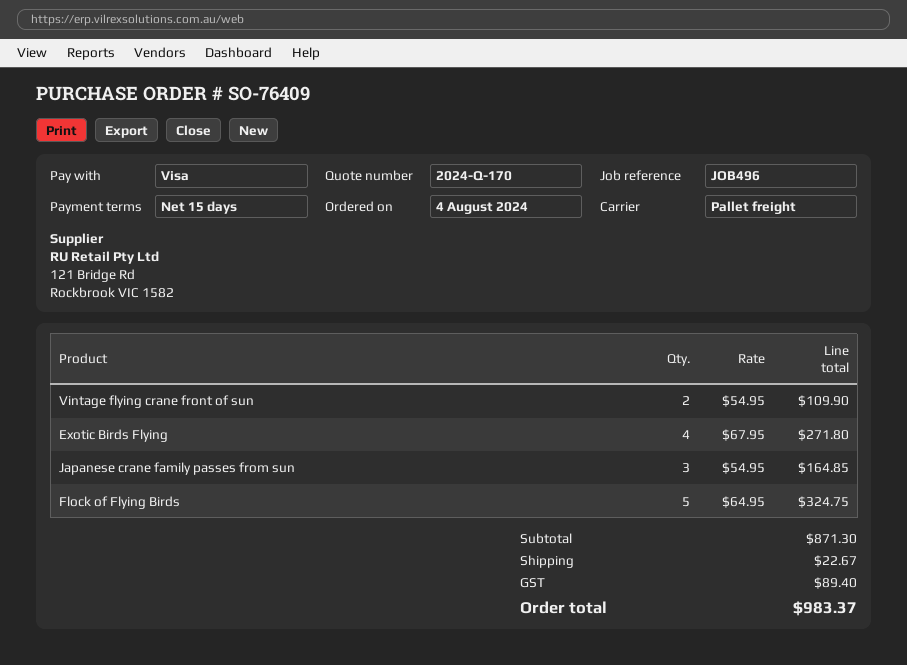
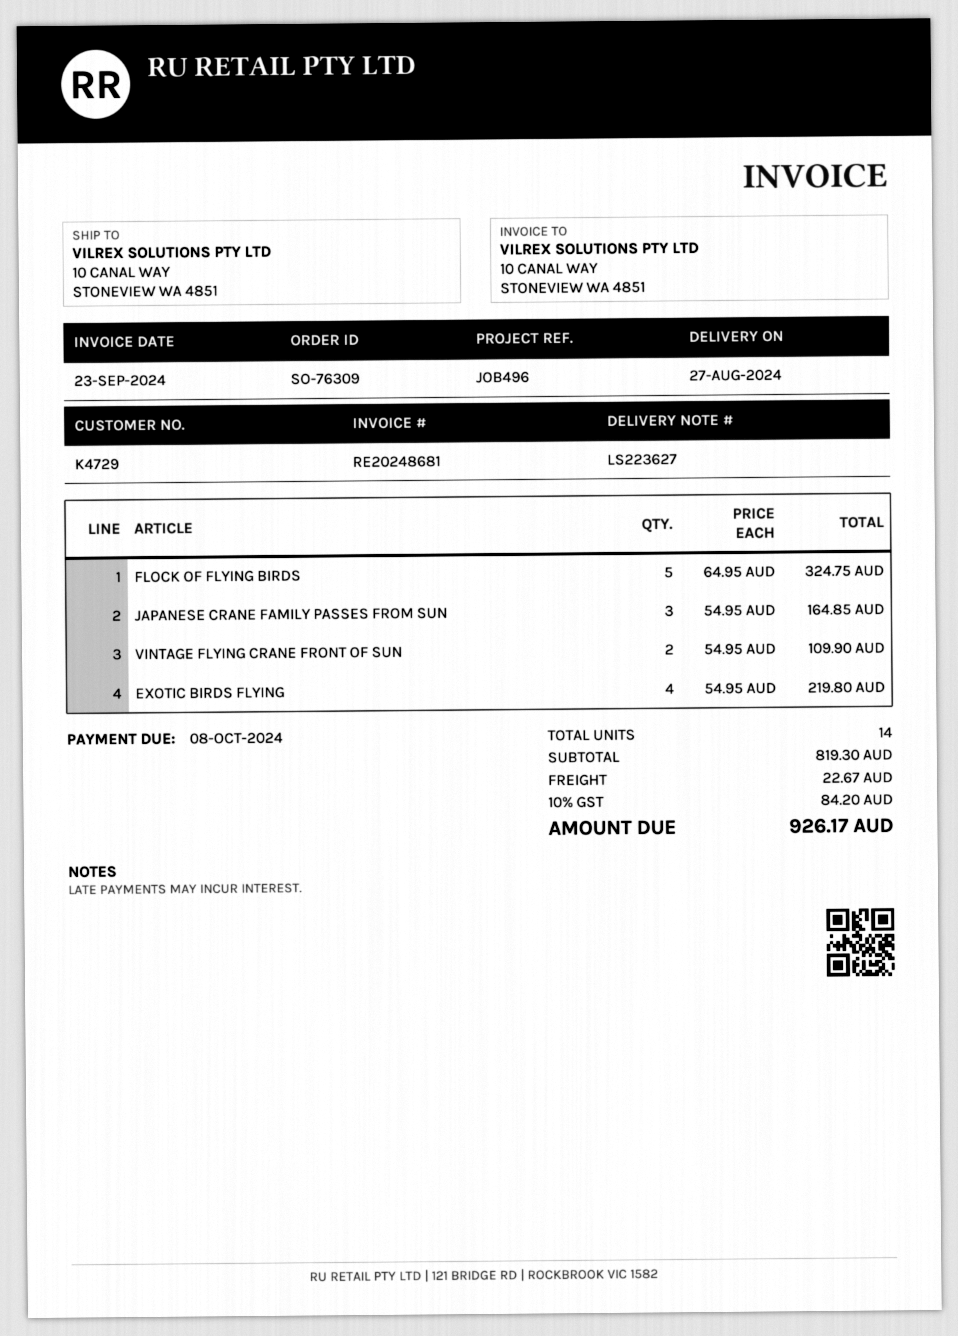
order number: SO-76409 -> SO-76309
Exotic Birds Flying: 4 x 67.95 = 271.80 -> 4 x 54.95 = 219.80
subtotal: 871.30 -> 819.30
tax: 89.40 -> 84.20
total: 983.37 -> 926.17

